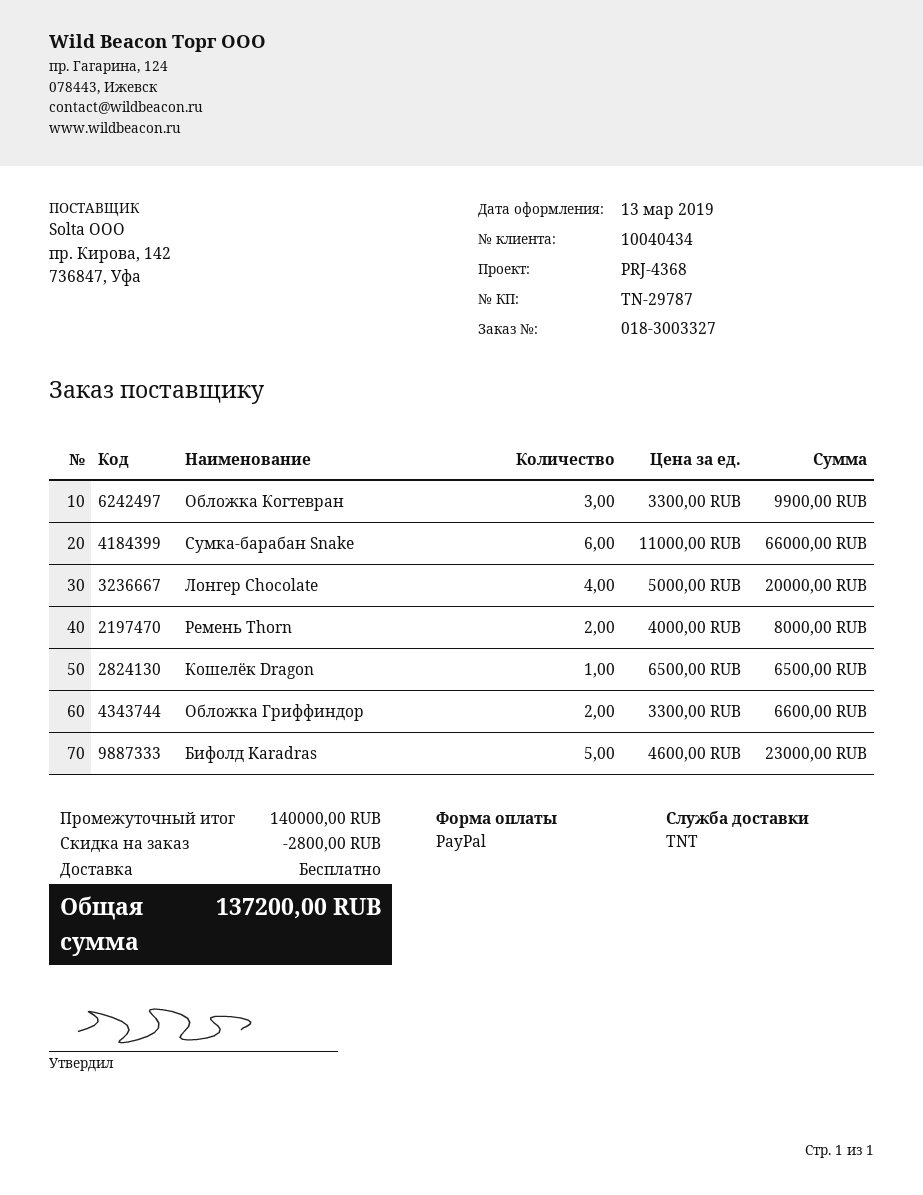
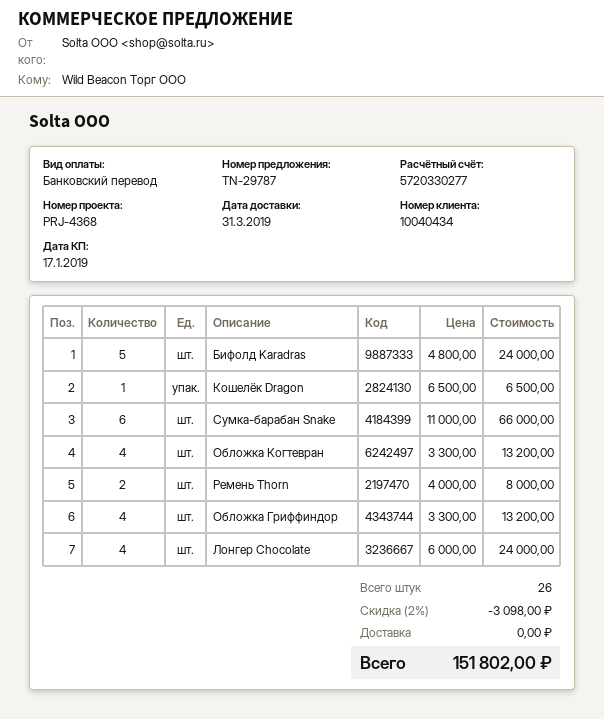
payment method: PayPal -> bank transfer
Обложка Когтевран: 3 x 3300.00 = 9900.00 -> 4 x 3300.00 = 13200.00
Лонгер Chocolate: 4 x 5000.00 = 20000.00 -> 4 x 6000.00 = 24000.00
Обложка Гриффиндор: 2 x 3300.00 = 6600.00 -> 4 x 3300.00 = 13200.00
Бифолд Karadras: 5 x 4600.00 = 23000.00 -> 5 x 4800.00 = 24000.00
discount: 2800.00 -> 3098.00
total: 137200.00 -> 151802.00

